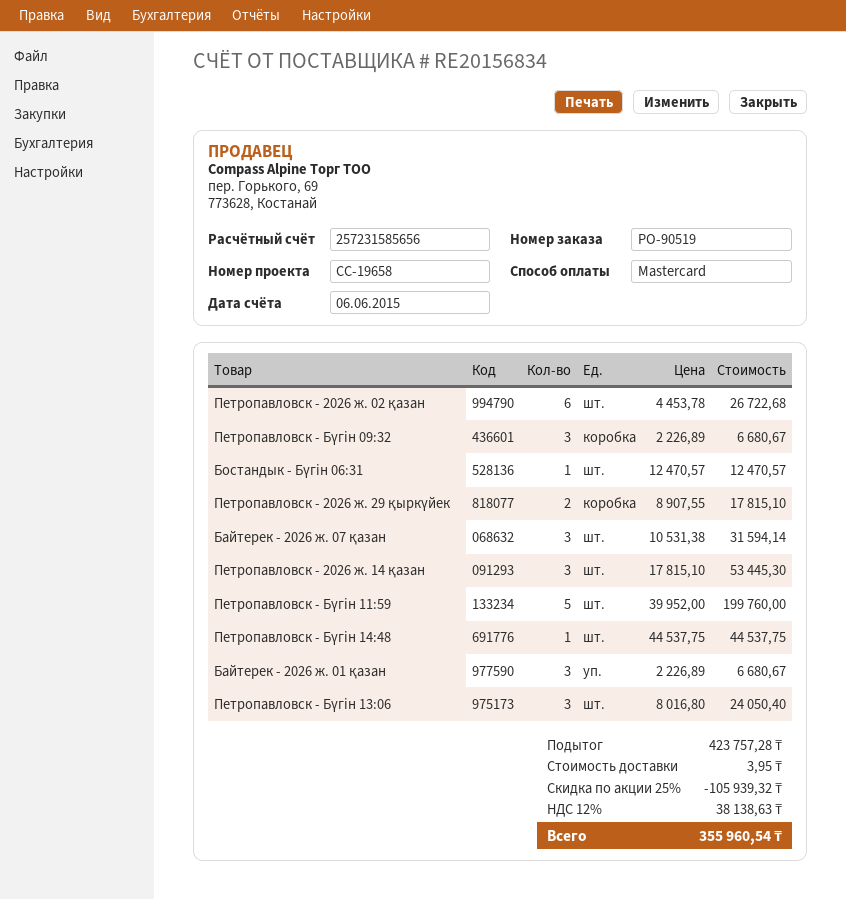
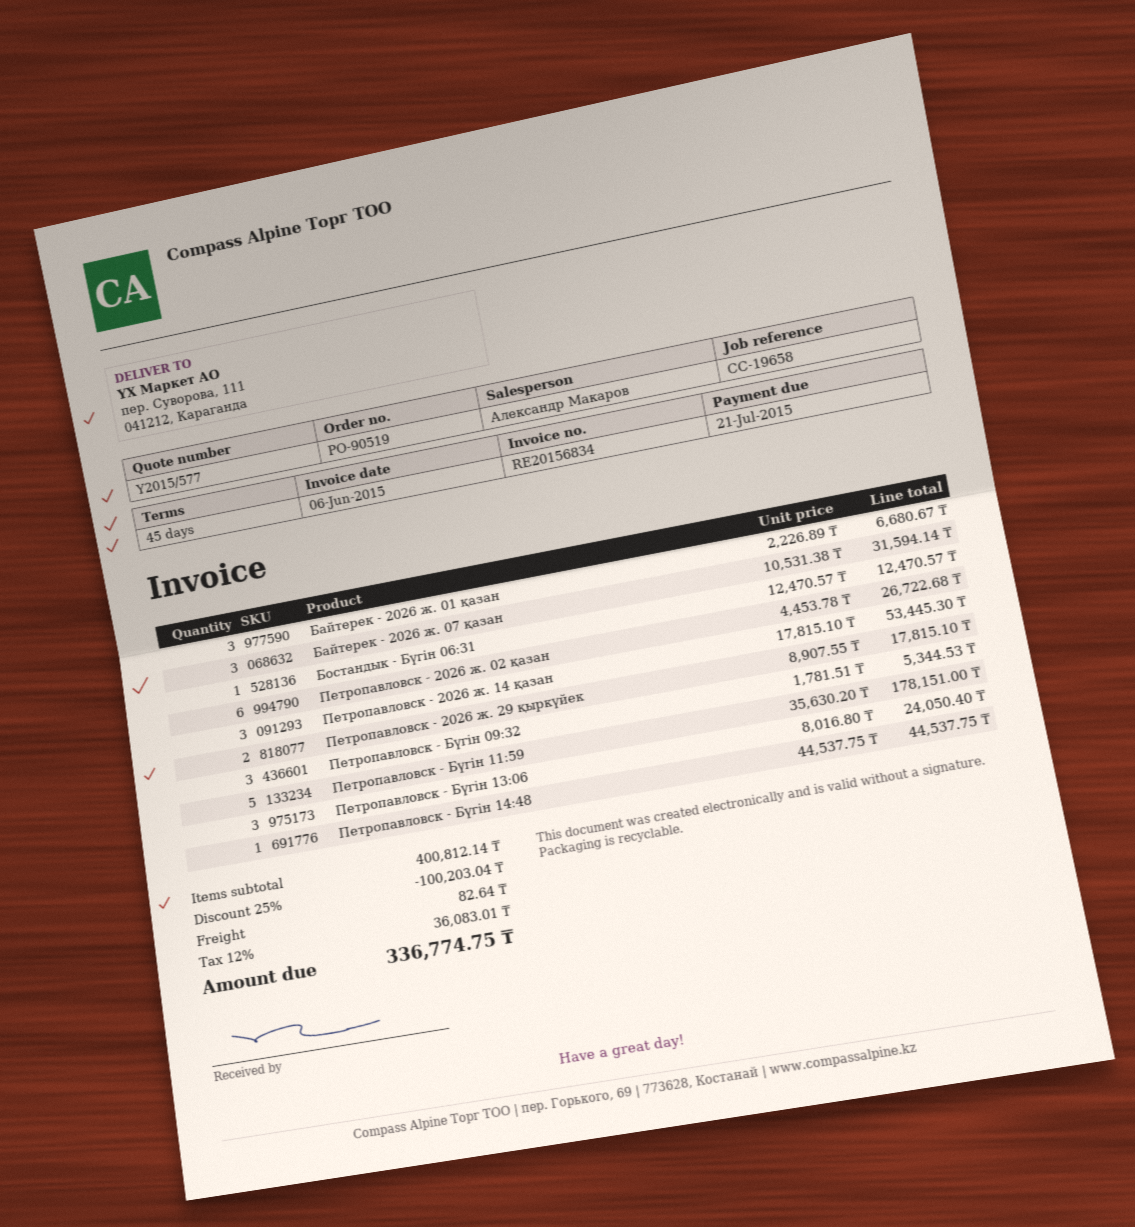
Петропавловск - Бүгін 09:32: 3 x 2226.89 = 6680.67 -> 3 x 1781.51 = 5344.53
Петропавловск - Бүгін 11:59: 5 x 39952.00 = 199760.00 -> 5 x 35630.20 = 178151.00
subtotal: 423757.28 -> 400812.14
discount: 25% = 105939.32 -> 25% = 100203.04
shipping: 3.95 -> 82.64
tax: 12% = 38138.63 -> 12% = 36083.01
total: 355960.54 -> 336774.75

